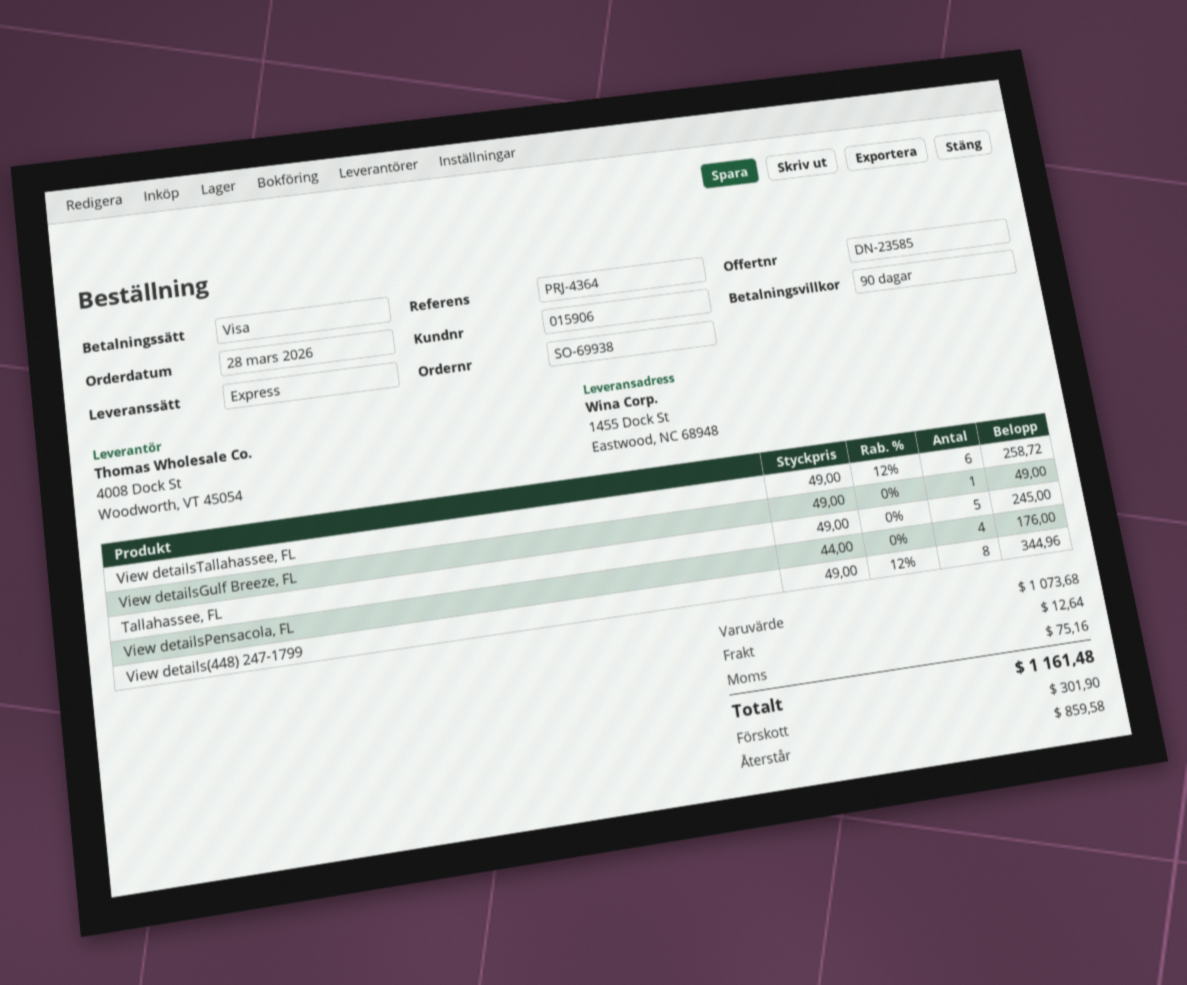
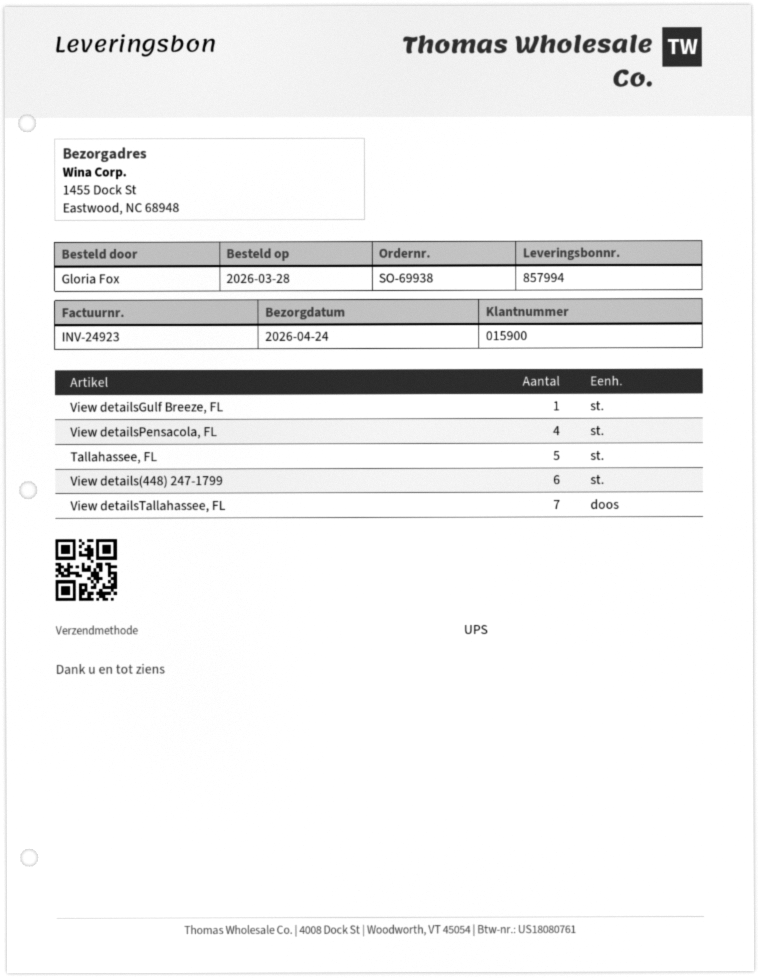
customer number: 015906 -> 015900
shipping method: express -> UPS
View detailsTallahassee, FL: 6 -> 7
View details(448) 247-1799: 8 -> 6

